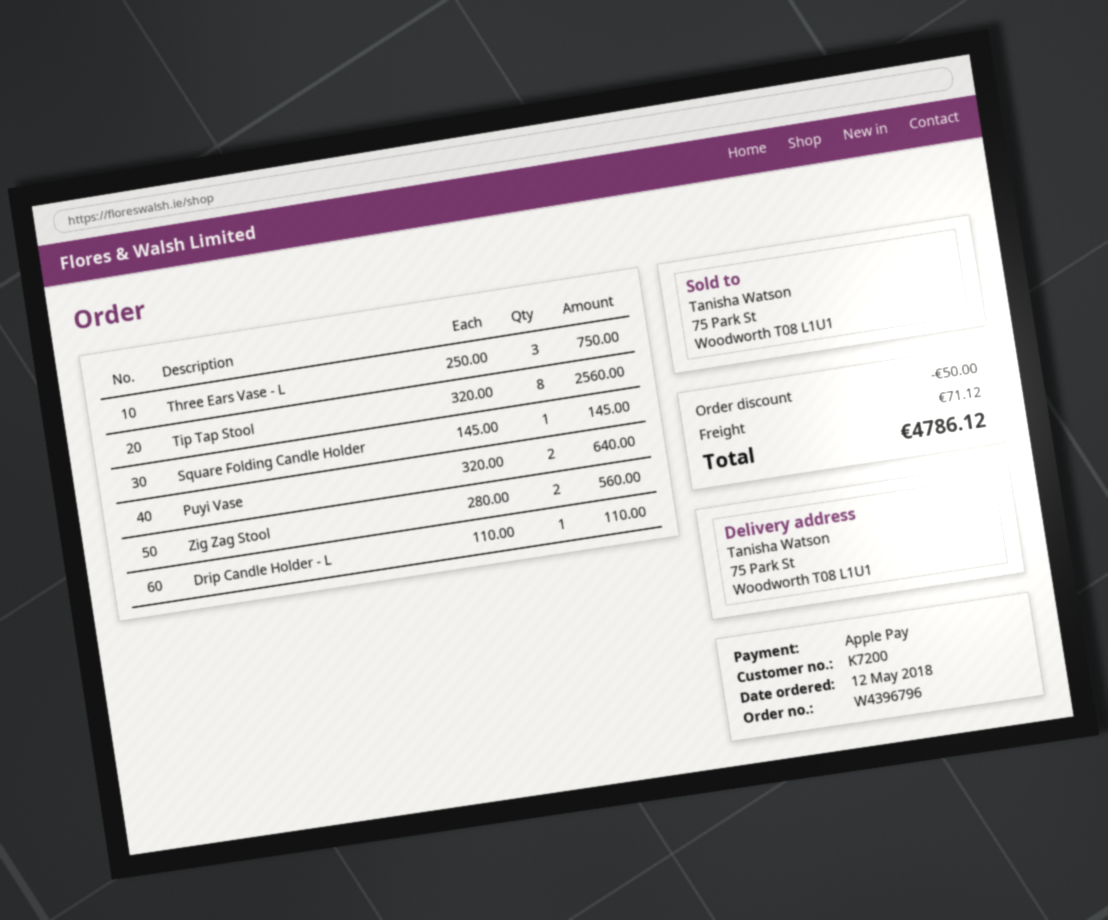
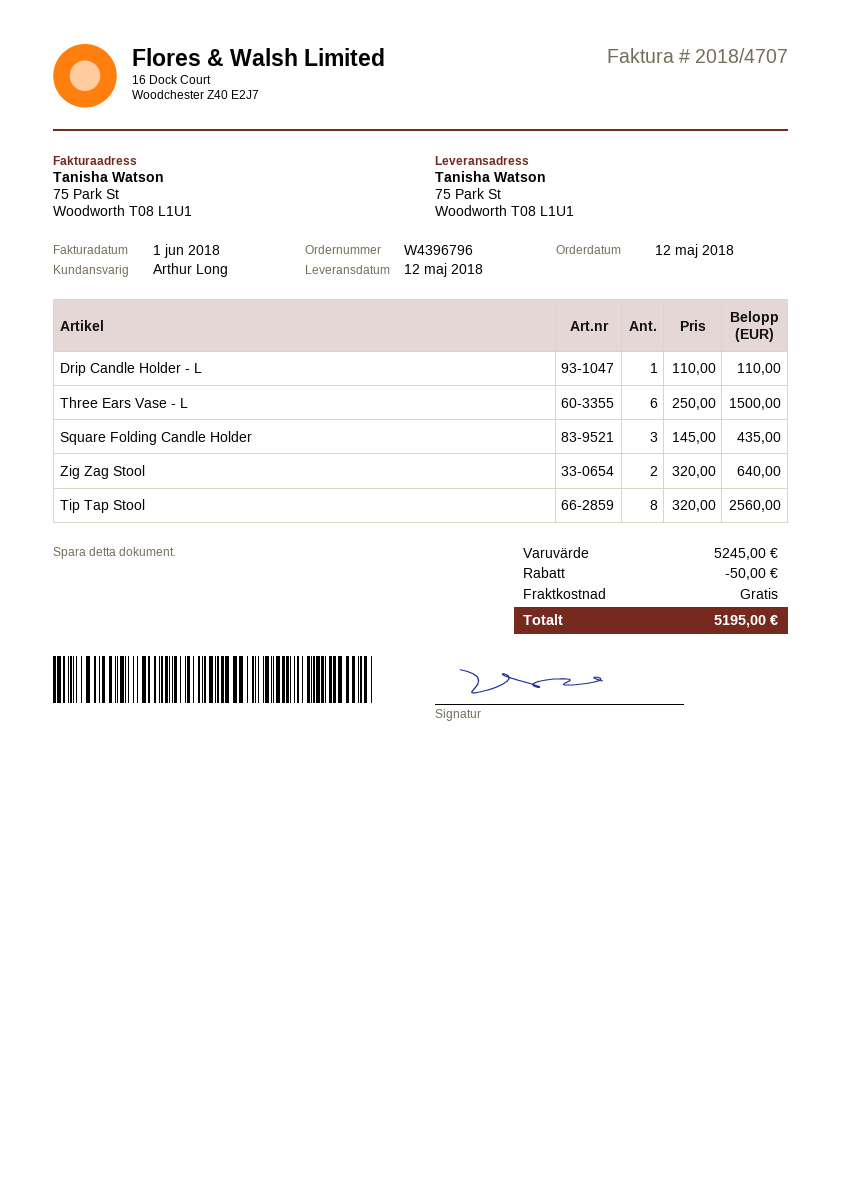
Three Ears Vase - L: 3 x 250.00 = 750.00 -> 6 x 250.00 = 1500.00
Square Folding Candle Holder: 1 x 145.00 = 145.00 -> 3 x 145.00 = 435.00
Puyi Vase: 2 x 320.00 = 640.00 -> none
Zig Zag Stool: 2 x 280.00 = 560.00 -> 2 x 320.00 = 640.00
shipping: 71.12 -> 0.00
total: 4786.12 -> 5195.00

